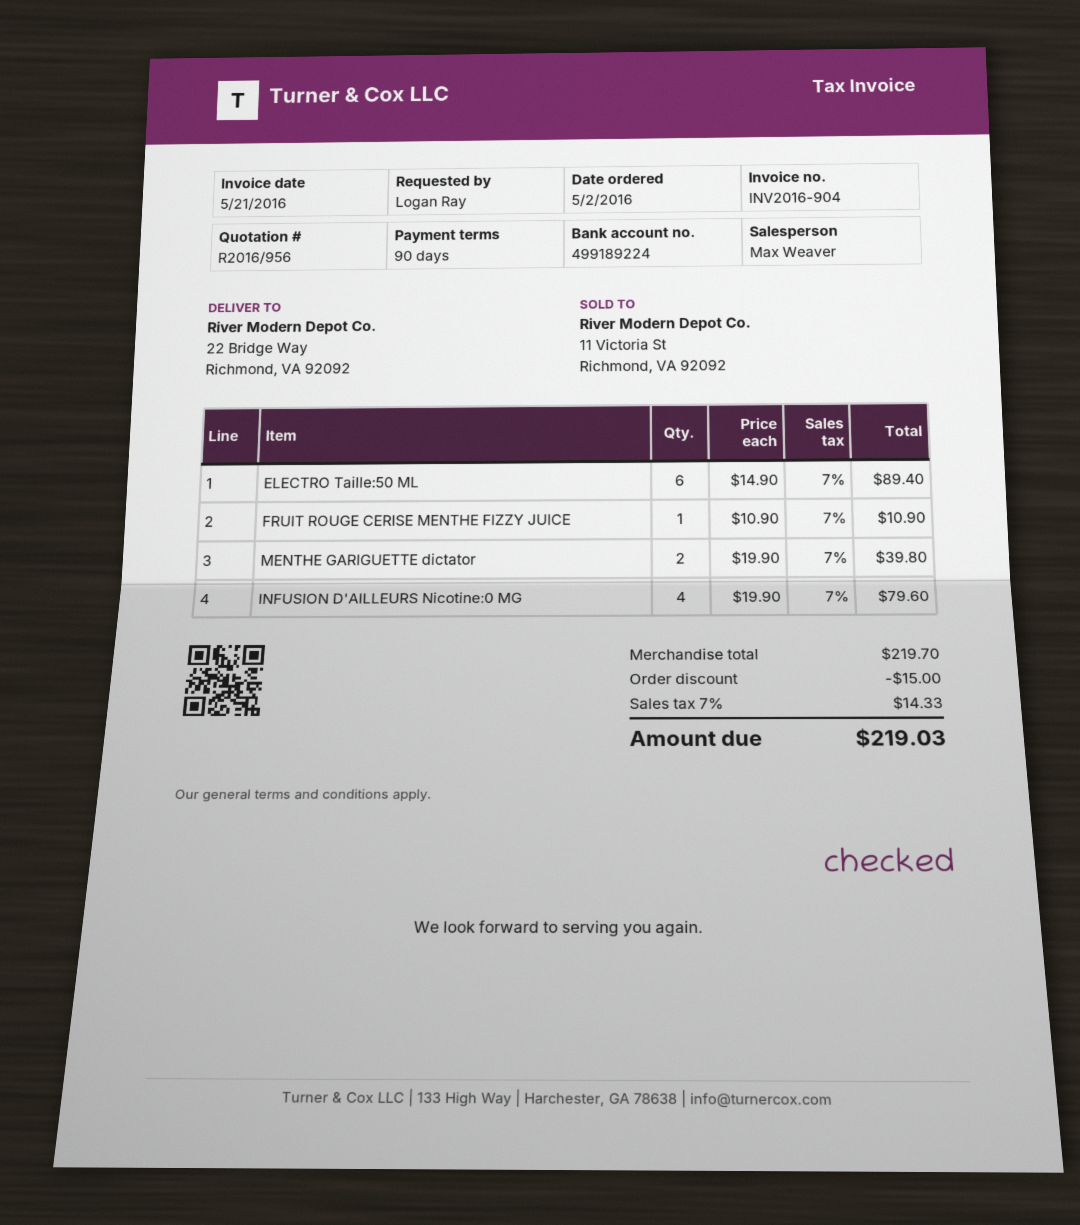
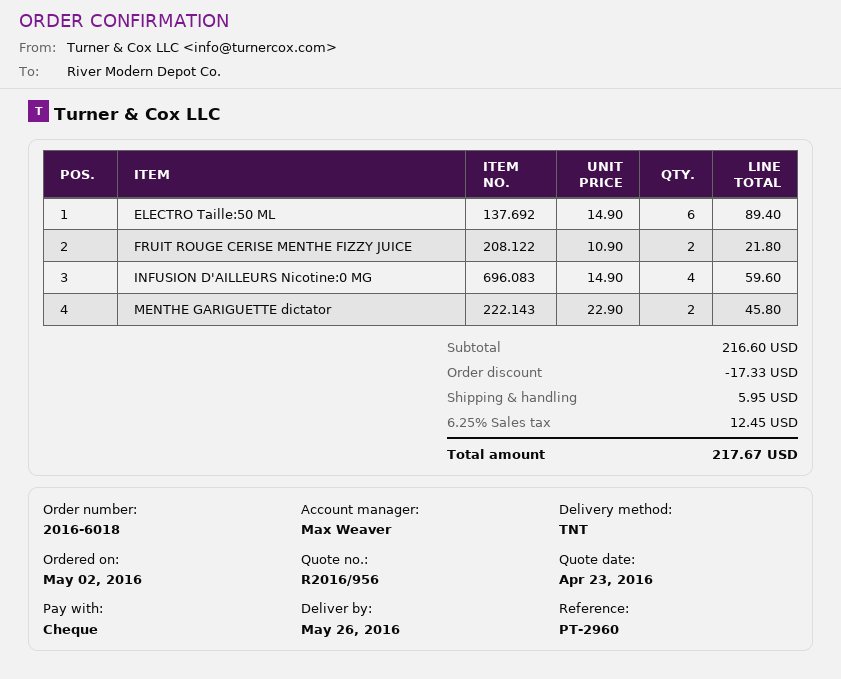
FRUIT ROUGE CERISE MENTHE FIZZY JUICE: 1 x 10.90 = 10.90 -> 2 x 10.90 = 21.80
MENTHE GARIGUETTE dictator: 2 x 19.90 = 39.80 -> 2 x 22.90 = 45.80
INFUSION D'AILLEURS Nicotine:0 MG: 4 x 19.90 = 79.60 -> 4 x 14.90 = 59.60
subtotal: 219.70 -> 216.60
discount: 15.00 -> 17.33
shipping: none -> 5.95
tax: 7% = 14.33 -> 6.25% = 12.45
total: 219.03 -> 217.67

